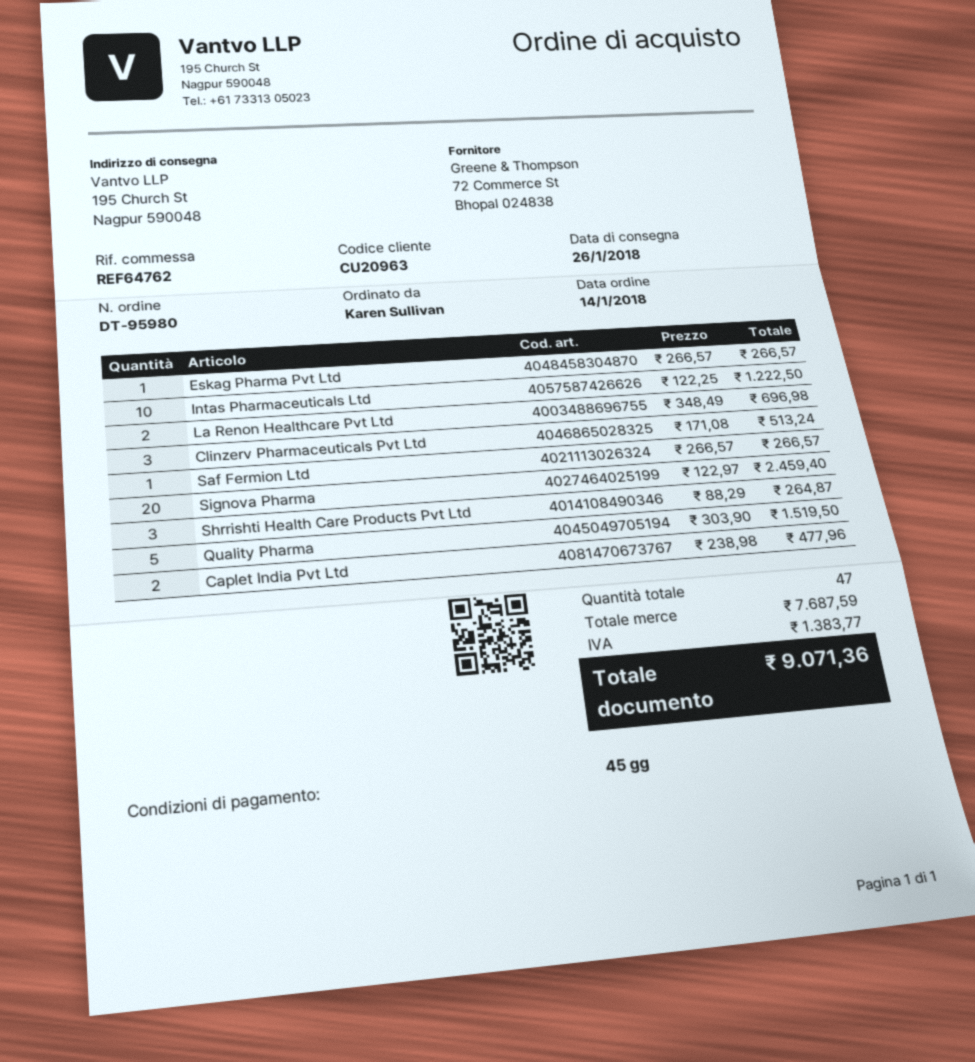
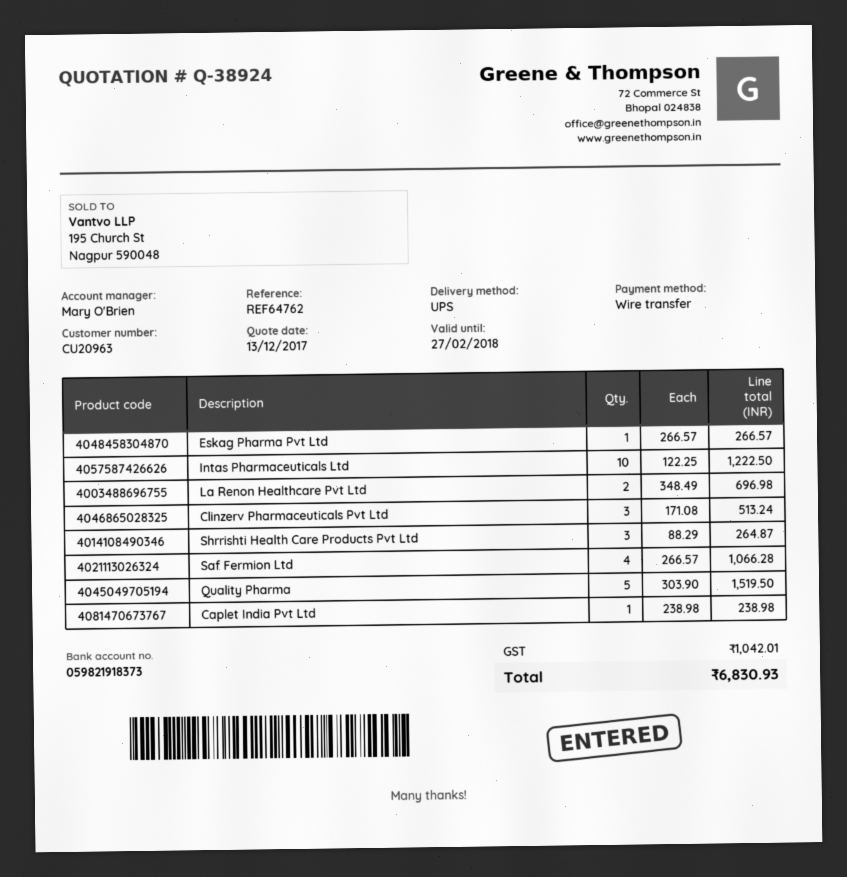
Saf Fermion Ltd: 1 x 266.57 = 266.57 -> 4 x 266.57 = 1066.28
Signova Pharma: 20 x 122.97 = 2459.40 -> none
Caplet India Pvt Ltd: 2 x 238.98 = 477.96 -> 1 x 238.98 = 238.98
tax: 1383.77 -> 1042.01
total: 9071.36 -> 6830.93

